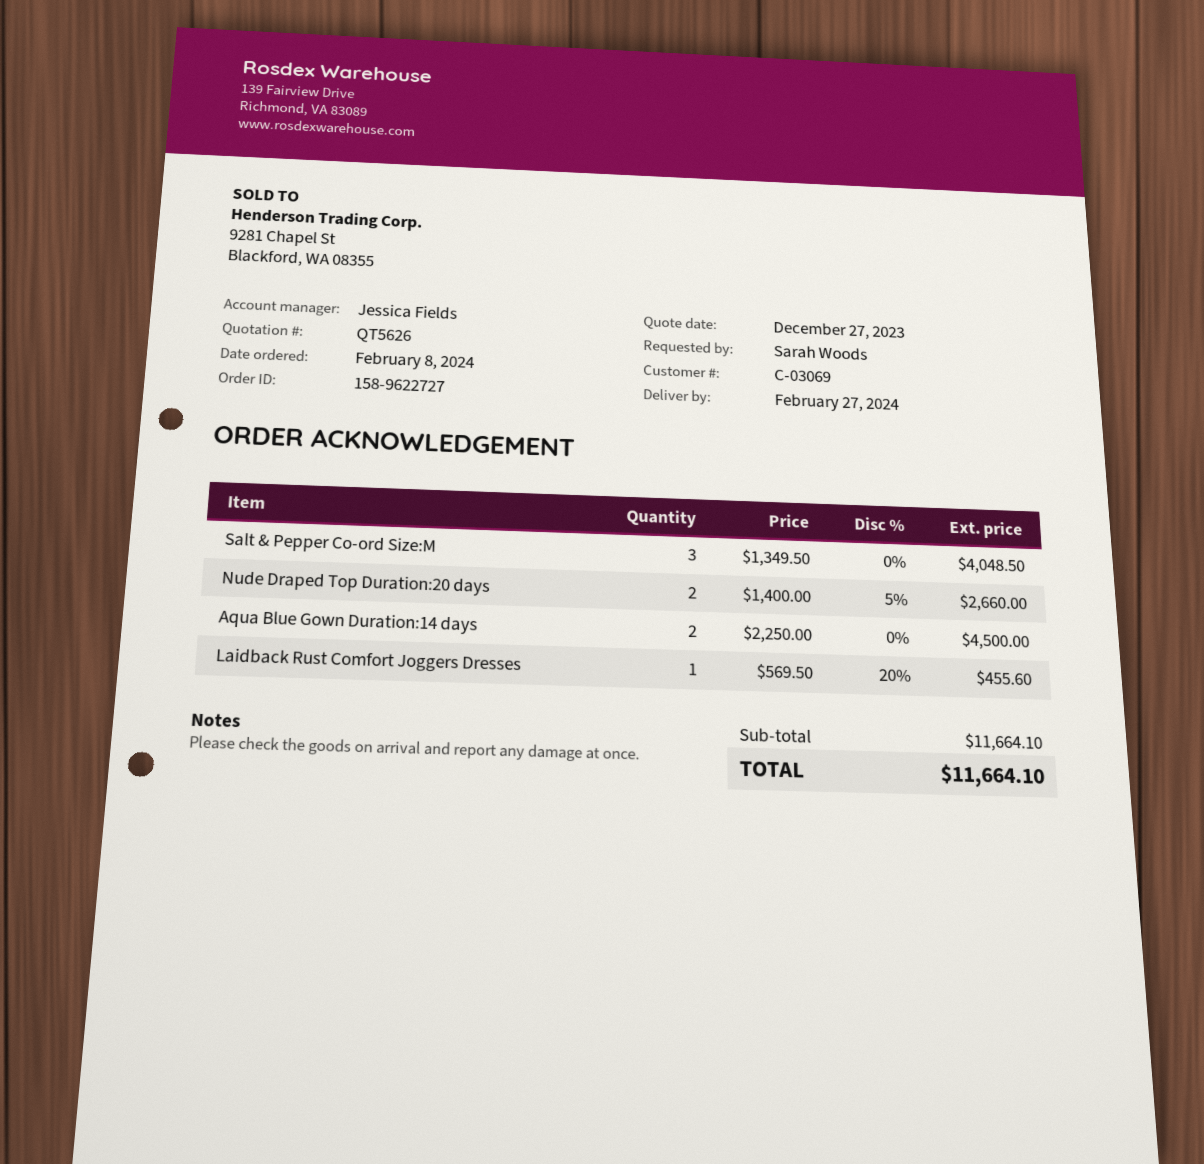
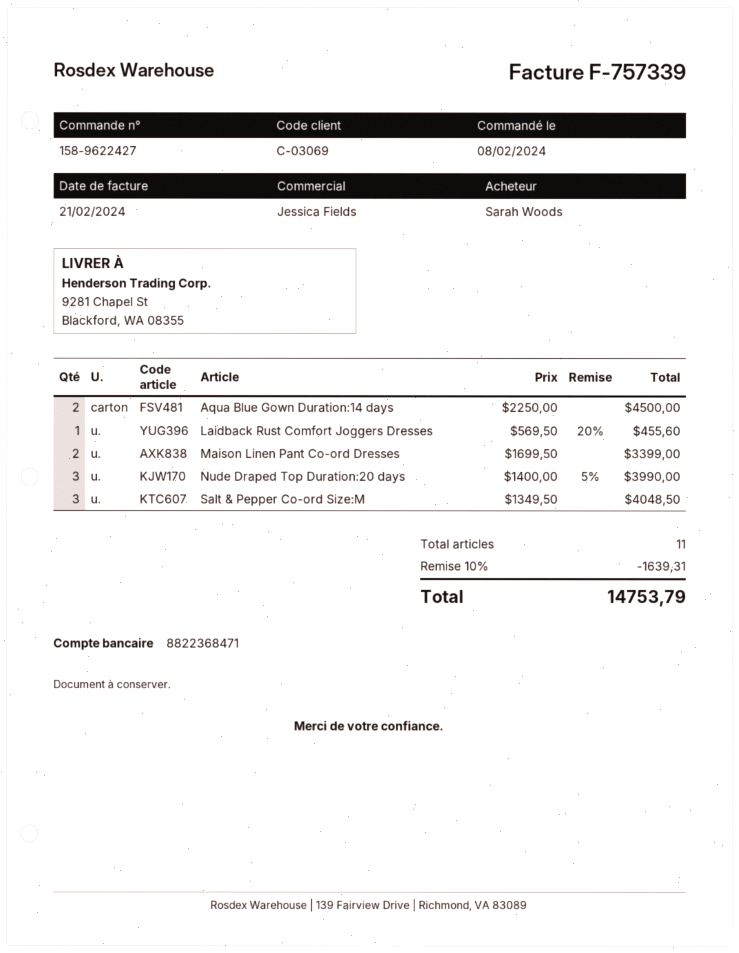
order number: 158-9622727 -> 158-9622427
Nude Draped Top Duration:20 days: 2 x 1400.00 - 5% = 2660.00 -> 3 x 1400.00 - 5% = 3990.00
Maison Linen Pant Co-ord Dresses: none -> 2 x 1699.50 = 3399.00
discount: none -> 10% = 1639.31
total: 11664.10 -> 14753.79

